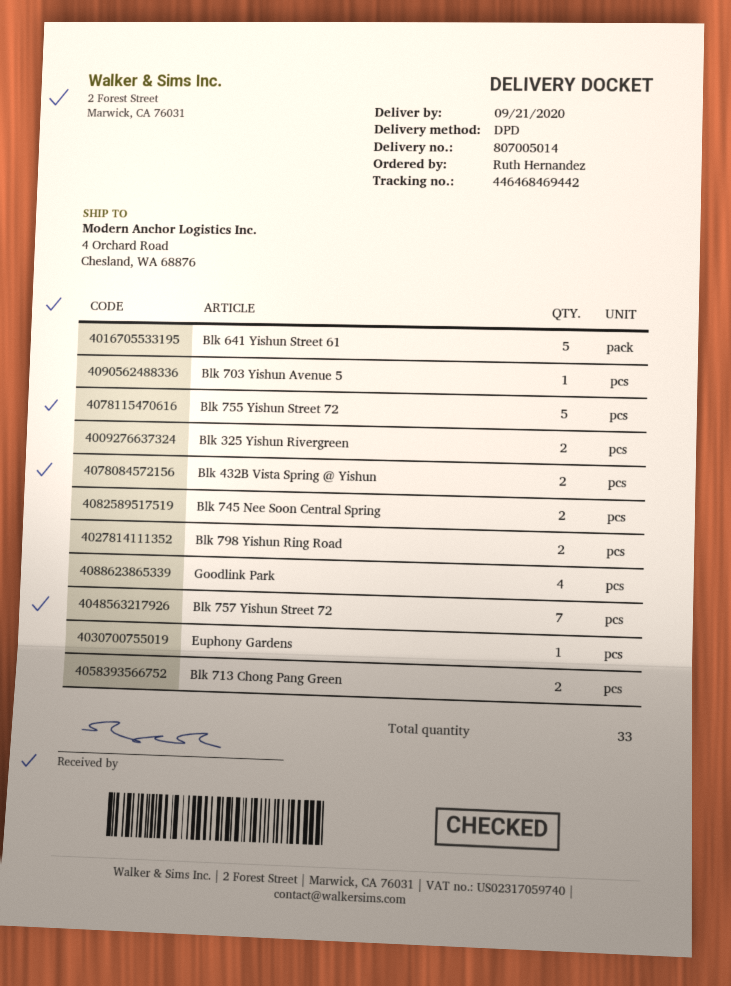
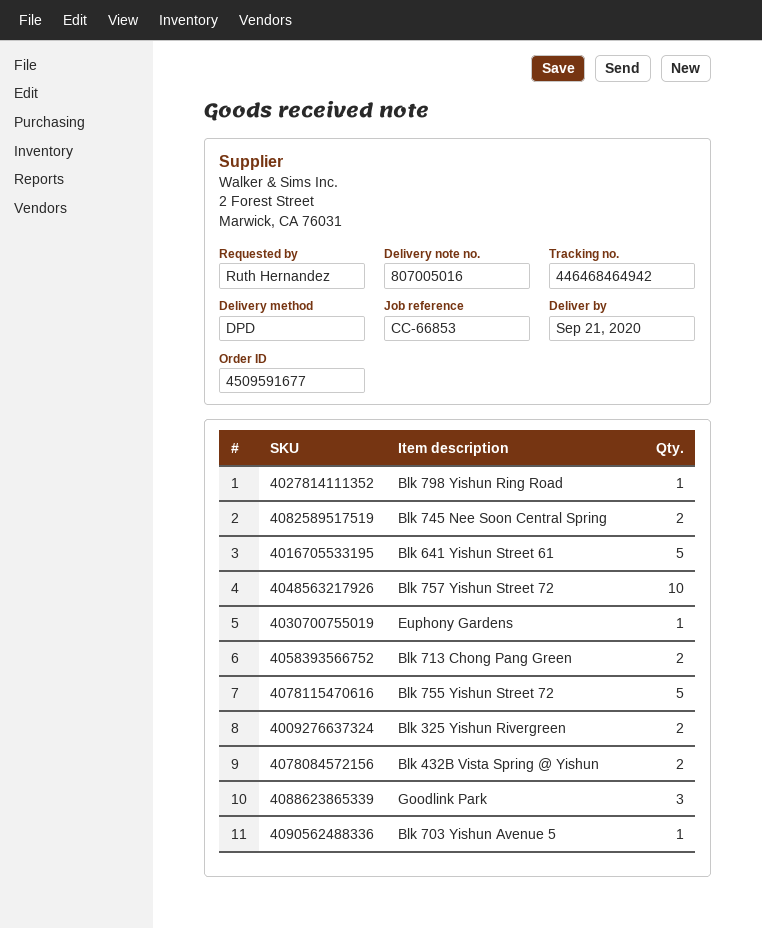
delivery note number: 807005014 -> 807005016
tracking number: 446468469442 -> 446468464942
Blk 798 Yishun Ring Road: 2 -> 1
Goodlink Park: 4 -> 3
Blk 757 Yishun Street 72: 7 -> 10

